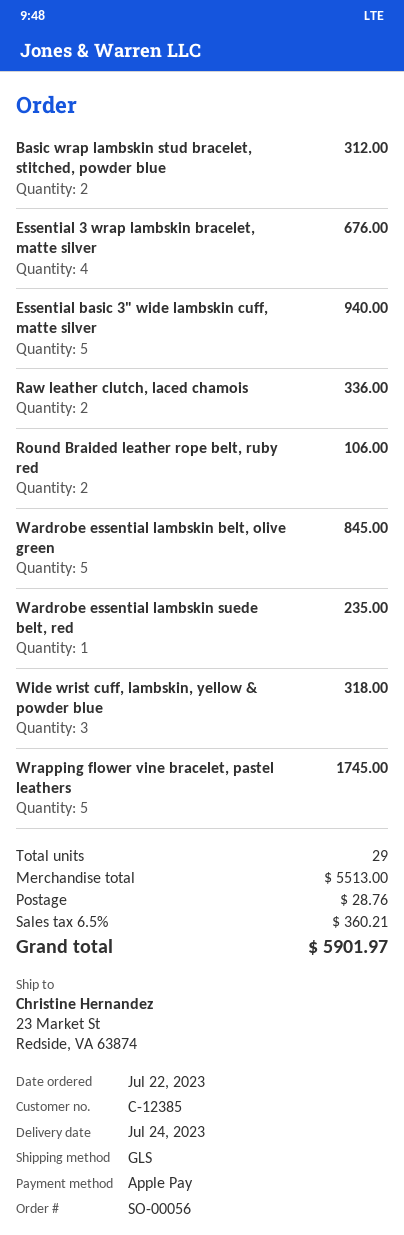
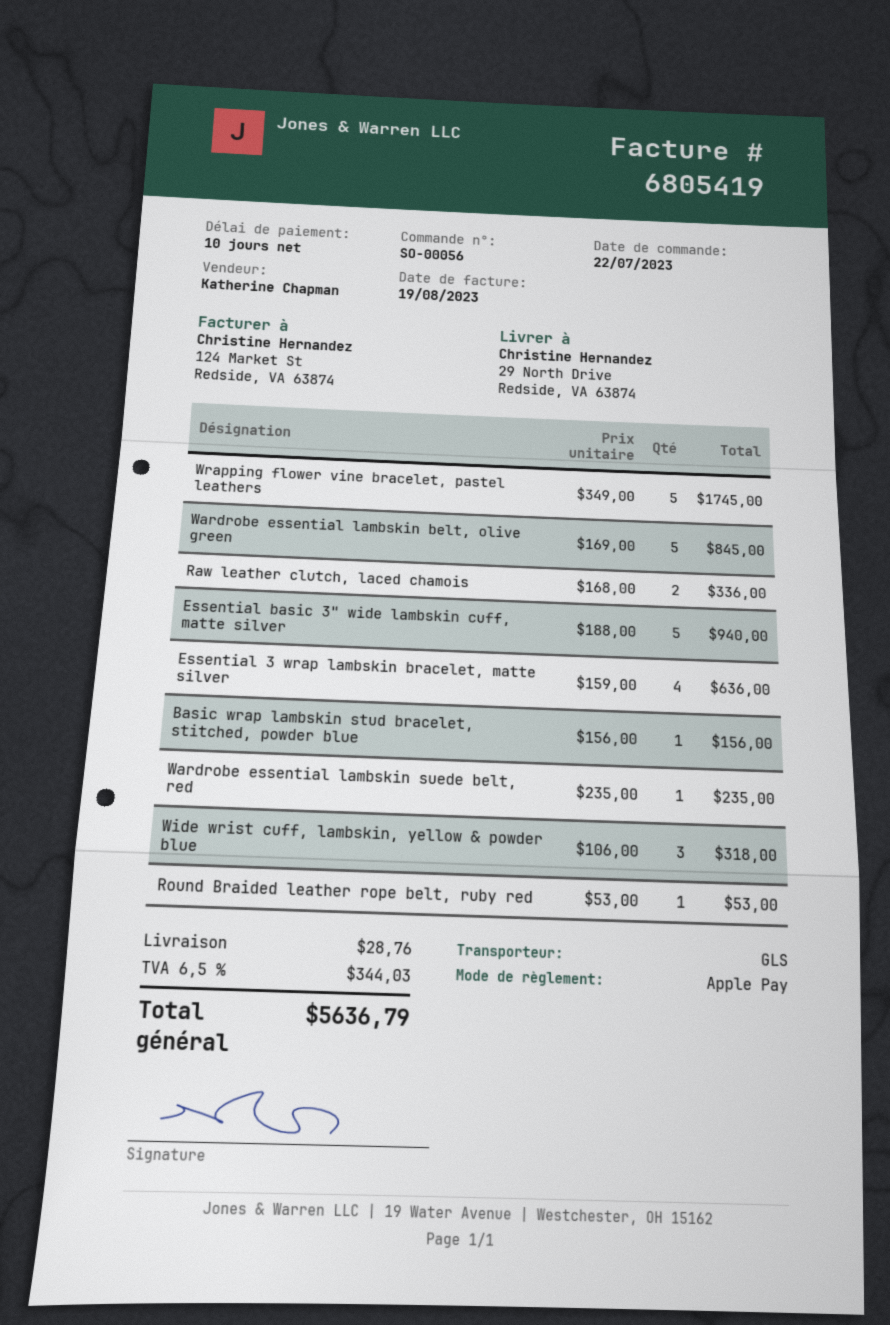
ship to: 23 Market St, Redside, VA 63874 -> 29 North Drive, Redside, VA 63874
Basic wrap lambskin stud bracelet, stitched, powder blue: 2 for 312.00 -> 1 for 156.00
Essential 3 wrap lambskin bracelet, matte silver: 4 for 676.00 -> 4 for 636.00
Round Braided leather rope belt, ruby red: 2 for 106.00 -> 1 for 53.00
tax: 6.5% = 360.21 -> 6.5% = 344.03
total: 5901.97 -> 5636.79

